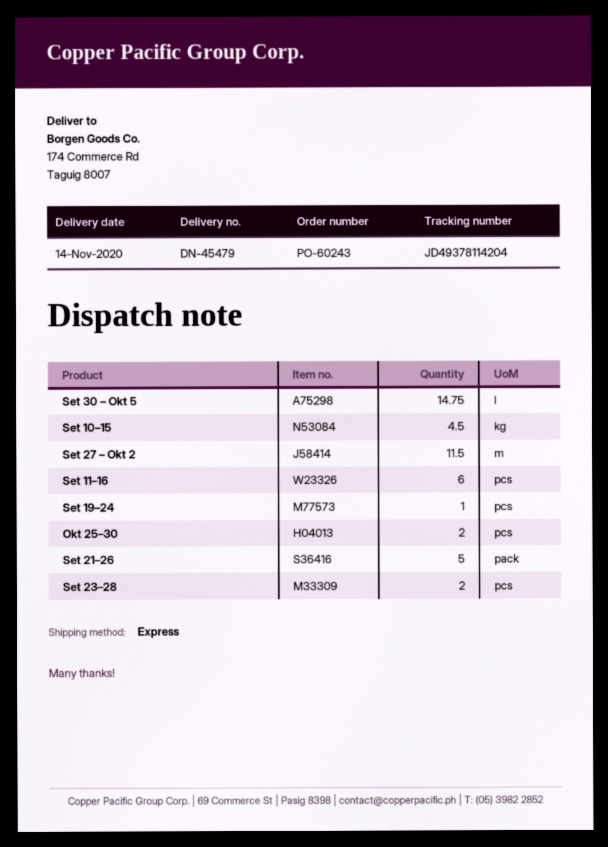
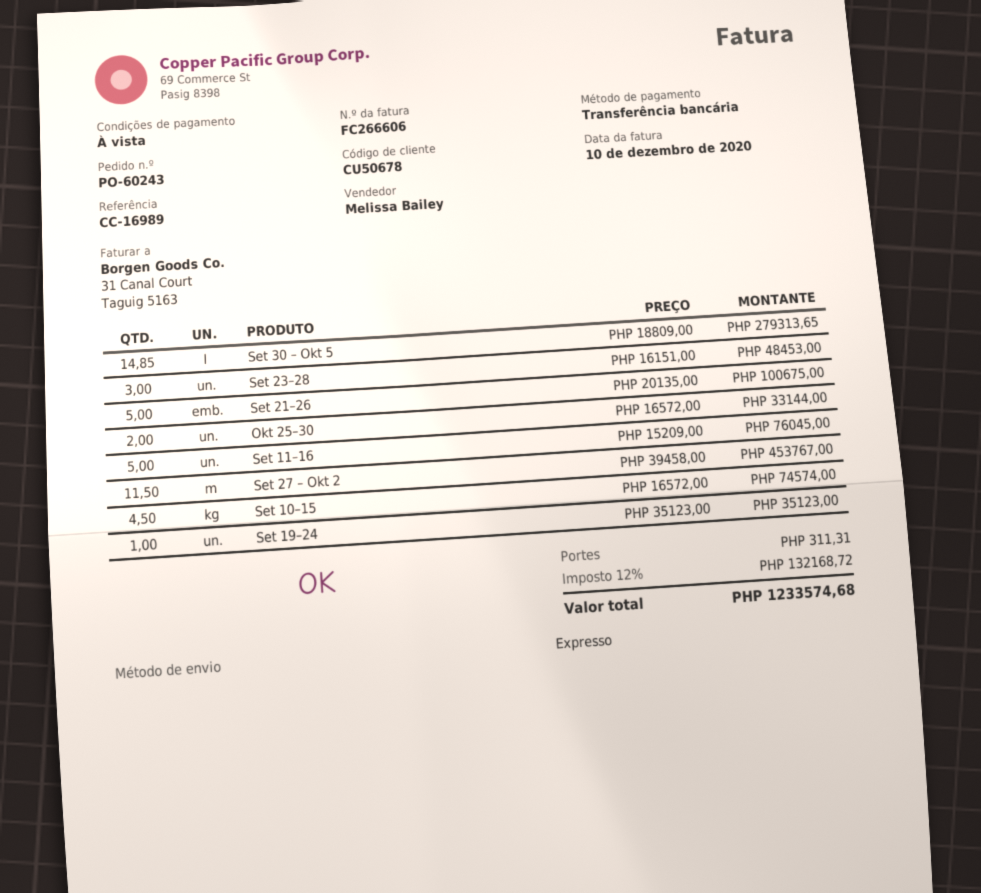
Set 30 – Okt 5: 14.75 -> 14.85
Set 11–16: 6 -> 5
Set 23–28: 2 -> 3

